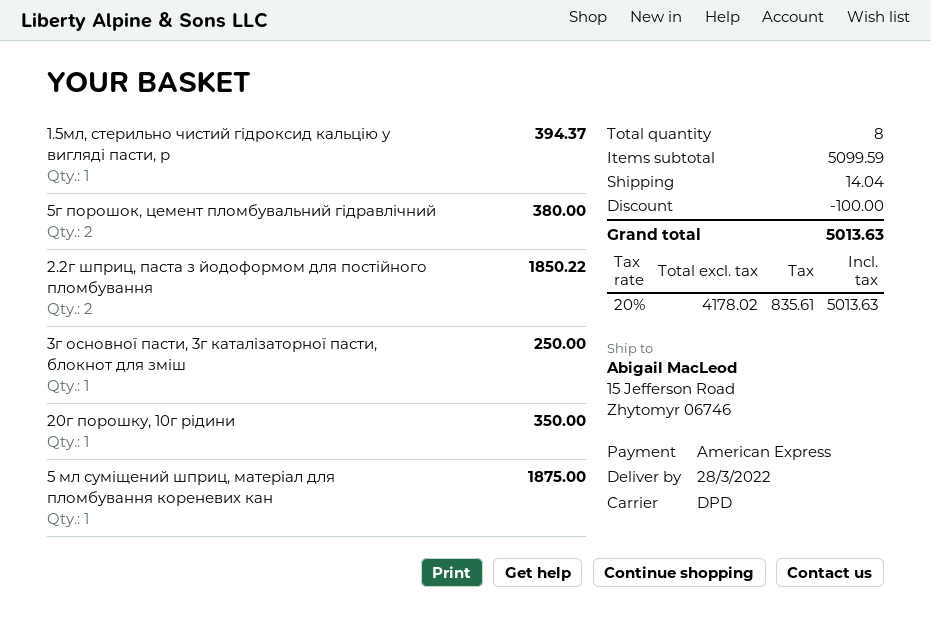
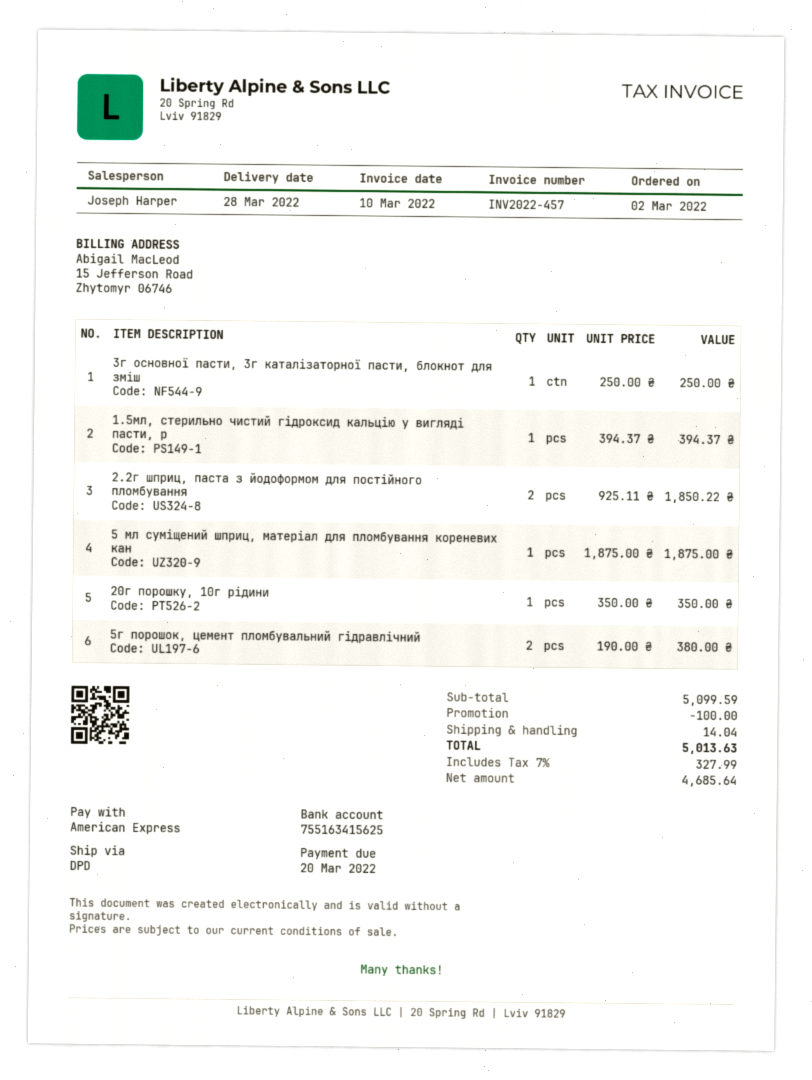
net: 4178.02 -> 4685.64
tax: 20% = 835.61 -> 7% = 327.99

